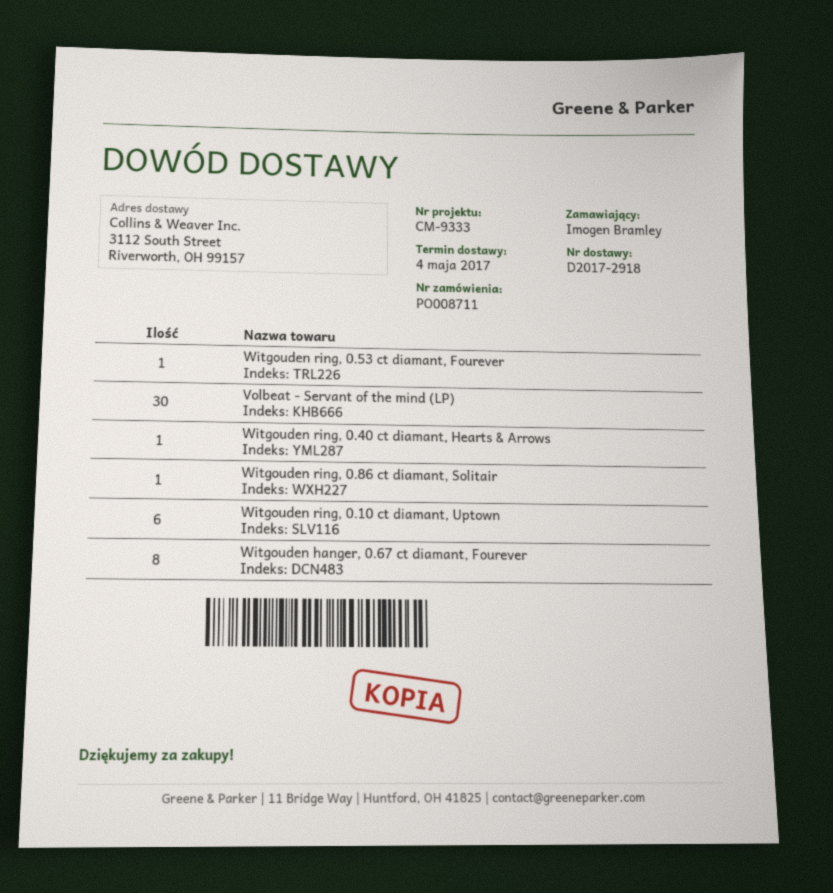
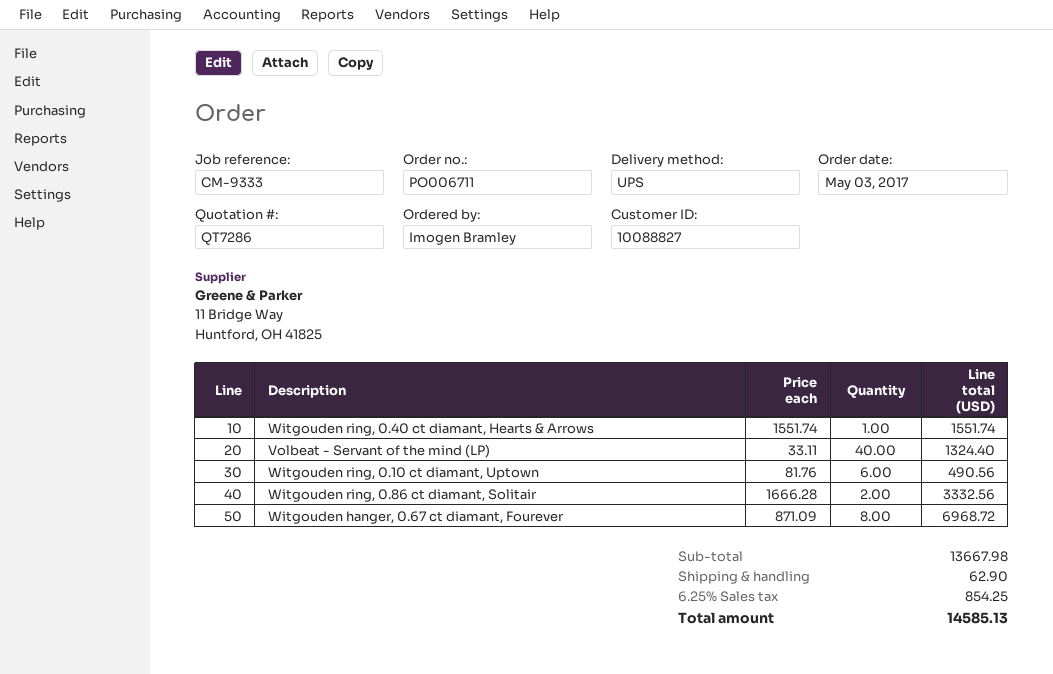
order number: PO008711 -> PO006711
Witgouden ring, 0.53 ct diamant, Fourever: 1 -> none
Volbeat - Servant of the mind (LP): 30 -> 40
Witgouden ring, 0.86 ct diamant, Solitair: 1 -> 2

